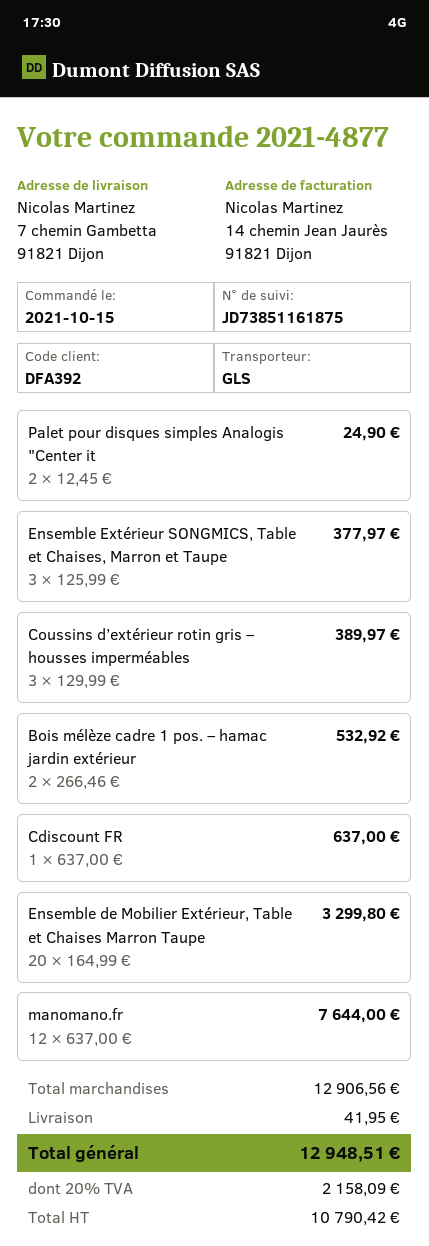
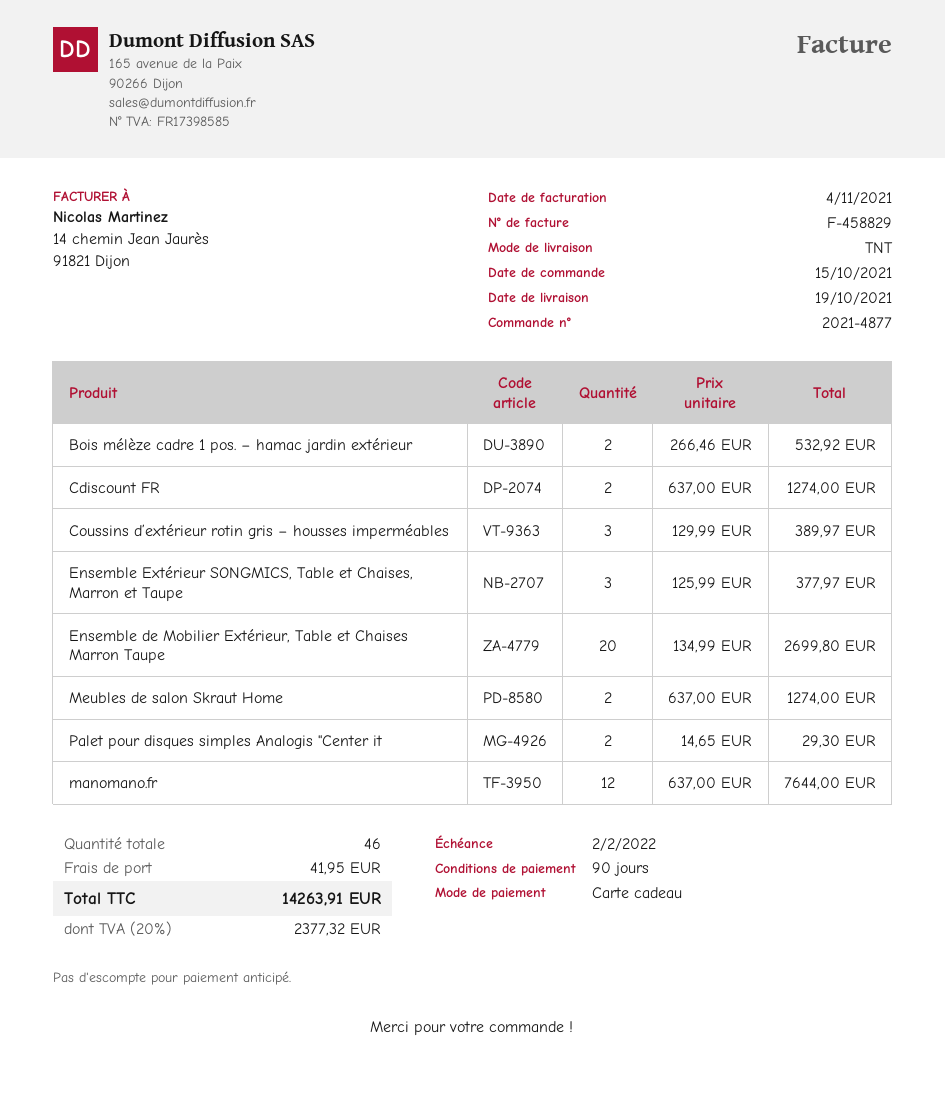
shipping method: GLS -> TNT
Palet pour disques simples Analogis "Center it: 2 x 12.45 = 24.90 -> 2 x 14.65 = 29.30
Cdiscount FR: 1 x 637.00 = 637.00 -> 2 x 637.00 = 1274.00
Ensemble de Mobilier Extérieur, Table et Chaises Marron Taupe: 20 x 164.99 = 3299.80 -> 20 x 134.99 = 2699.80
Meubles de salon Skraut Home: none -> 2 x 637.00 = 1274.00
tax: 20% = 2158.09 -> 20% = 2377.32
total: 12948.51 -> 14263.91

